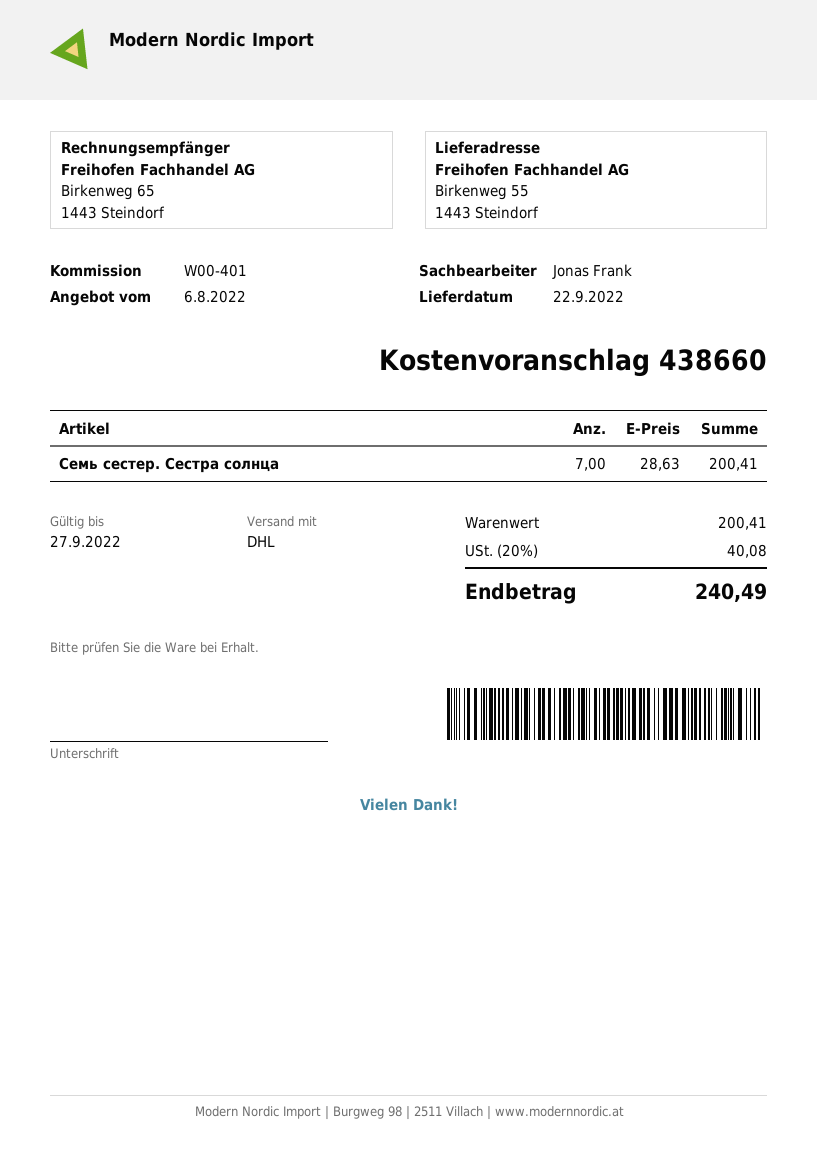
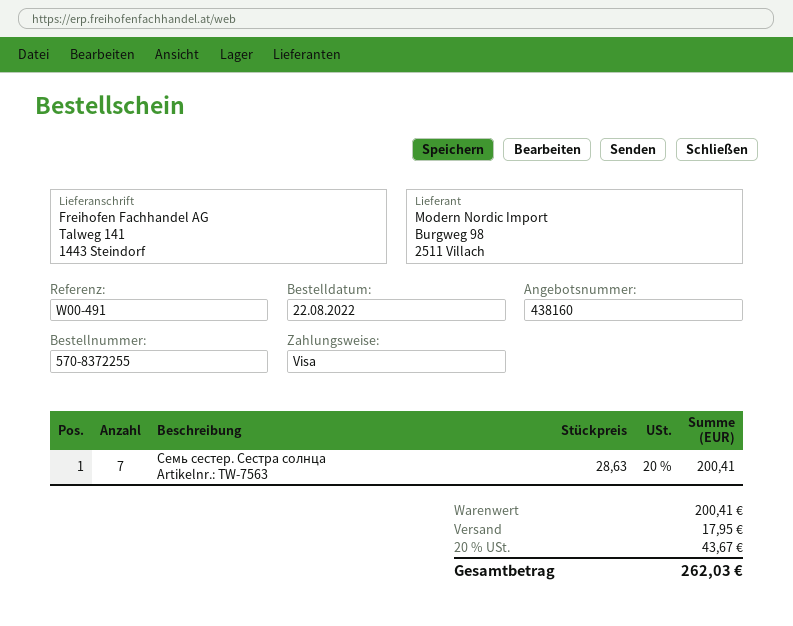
quote number: 438660 -> 438160
reference: W00-401 -> W00-491
ship to: Birkenweg 55, 1443 Steindorf -> Talweg 141, 1443 Steindorf
shipping: none -> 17.95
tax: 20% = 40.08 -> 20% = 43.67
total: 240.49 -> 262.03

